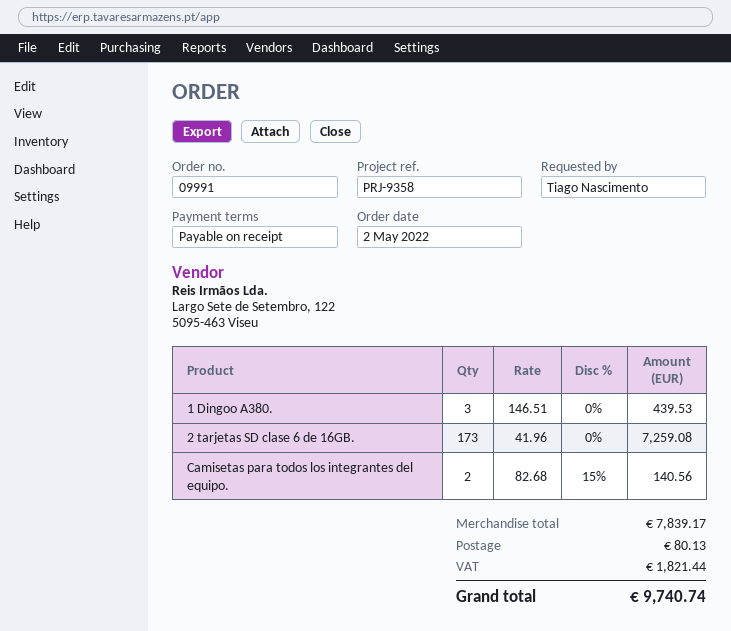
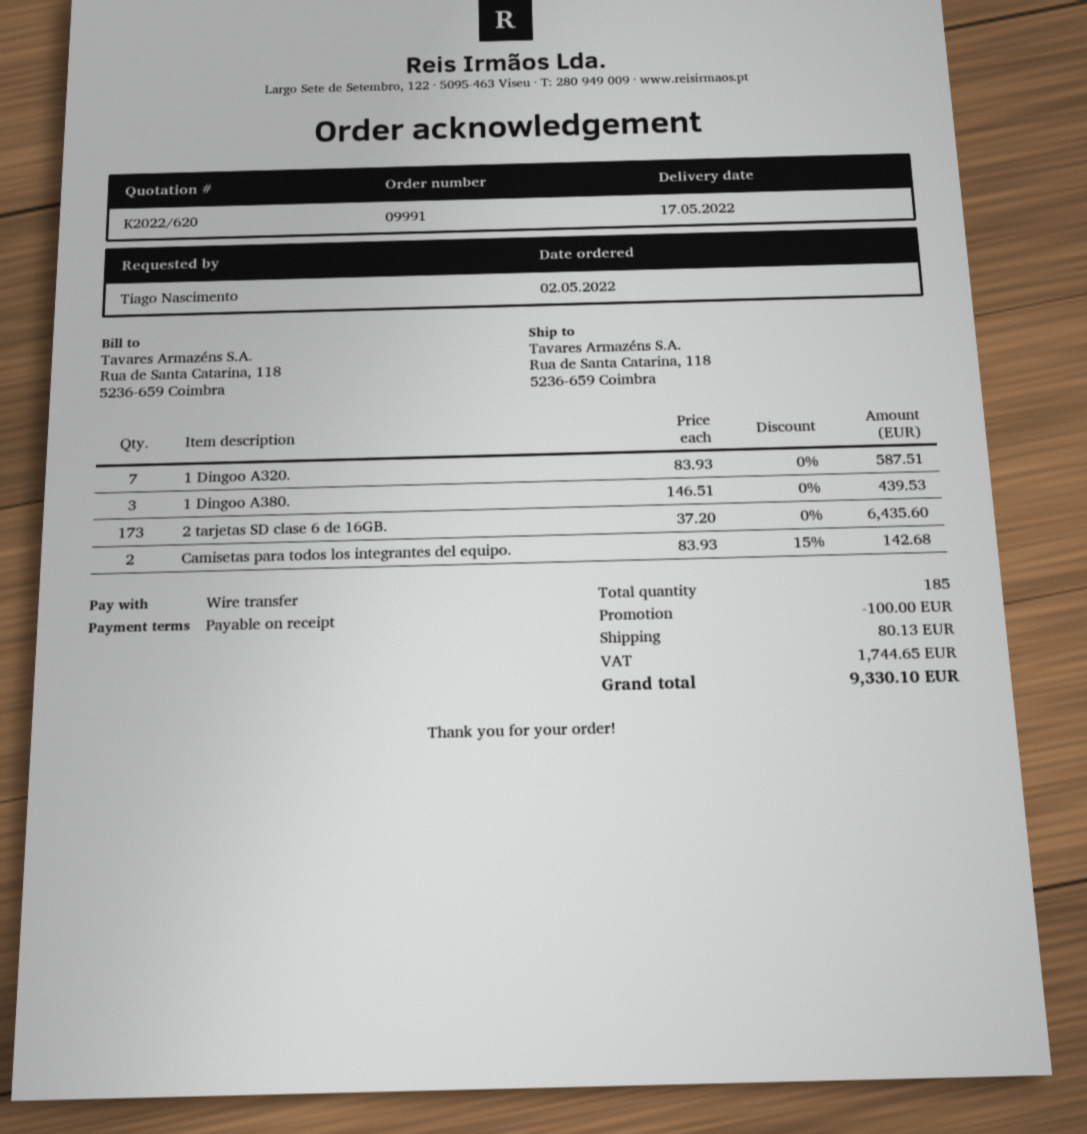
2 tarjetas SD clase 6 de 16GB.: 173 x 41.96 = 7259.08 -> 173 x 37.20 = 6435.60
Camisetas para todos los integrantes del equipo.: 2 x 82.68 - 15% = 140.56 -> 2 x 83.93 - 15% = 142.68
1 Dingoo A320.: none -> 7 x 83.93 = 587.51
discount: none -> 100.00
tax: 1821.44 -> 1744.65
total: 9740.74 -> 9330.10

